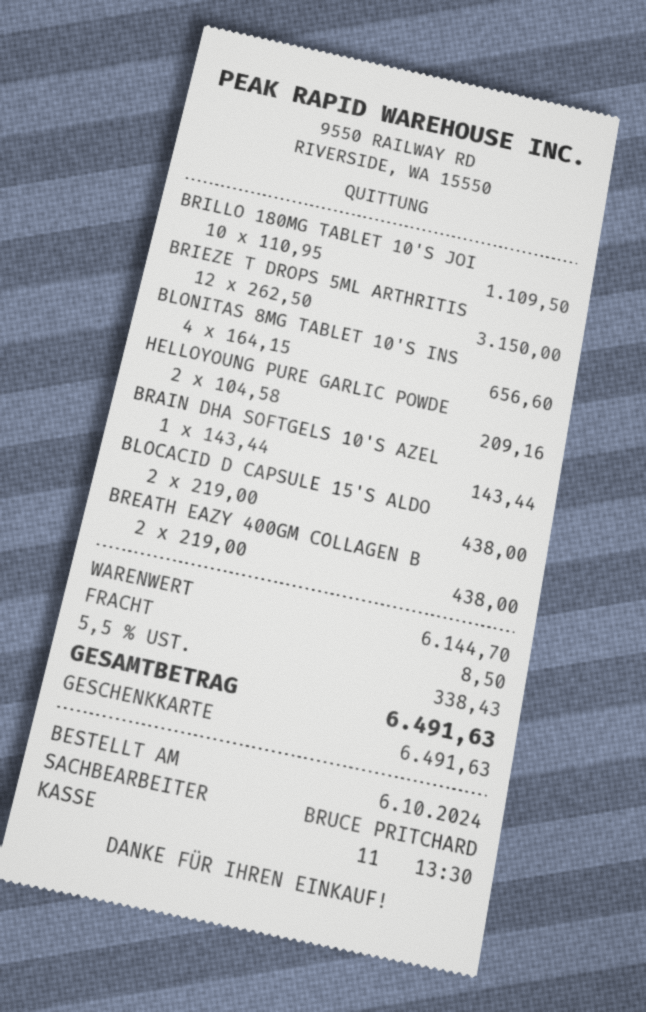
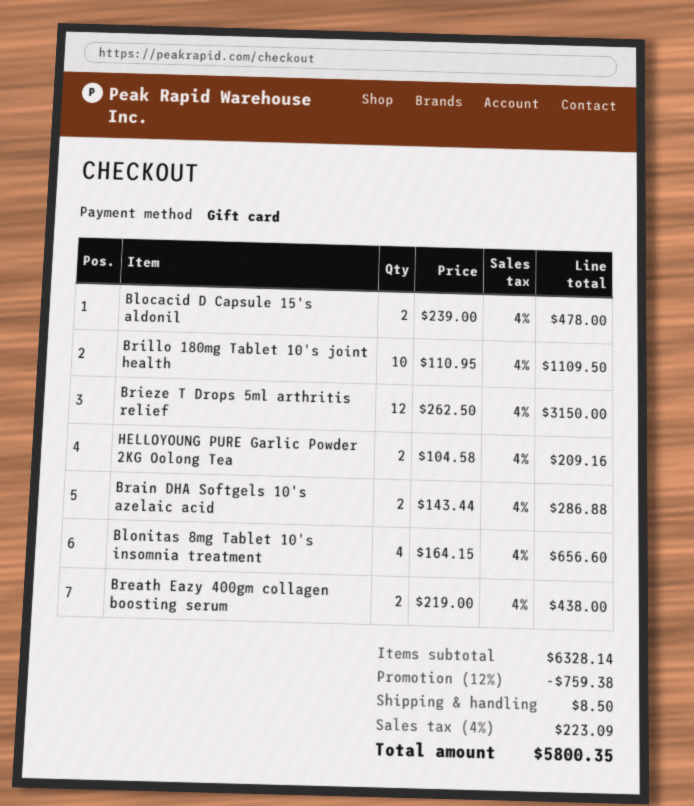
BRAIN DHA SOFTGELS 10'S AZEL: 1 x 143.44 = 143.44 -> 2 x 143.44 = 286.88
BLOCACID D CAPSULE 15'S ALDO: 2 x 219.00 = 438.00 -> 2 x 239.00 = 478.00
subtotal: 6144.70 -> 6328.14
discount: none -> 12% = 759.38
tax: 5.5% = 338.43 -> 4% = 223.09
total: 6491.63 -> 5800.35

